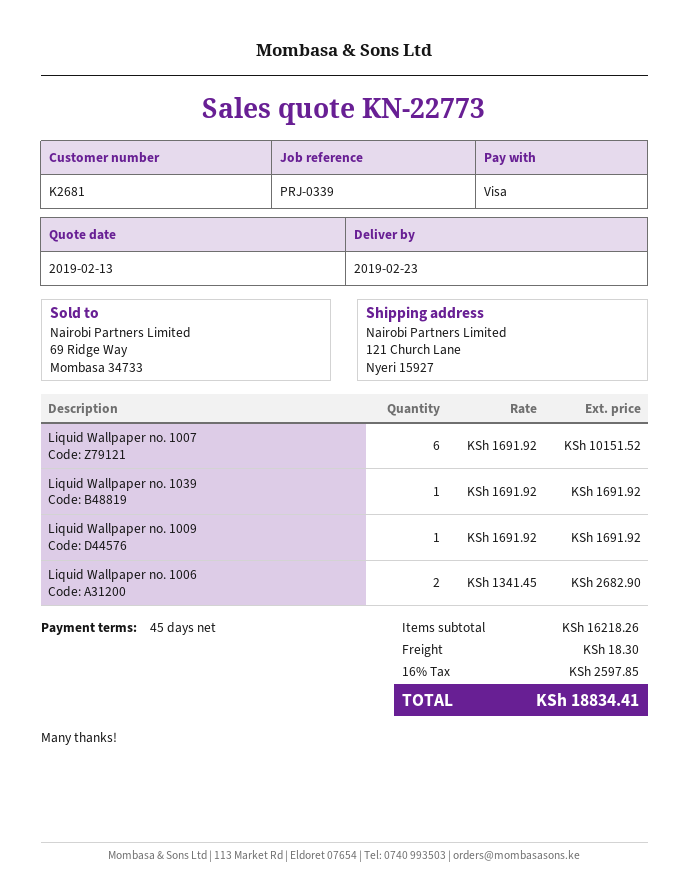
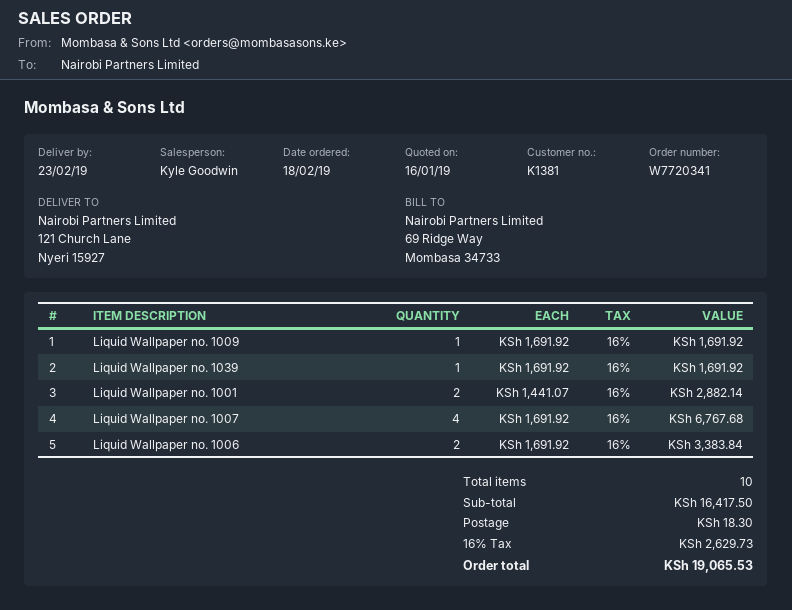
quote date: 2019-02-13 -> 2019-01-16
customer number: K2681 -> K1381
Liquid Wallpaper no. 1007: 6 x 1691.92 = 10151.52 -> 4 x 1691.92 = 6767.68
Liquid Wallpaper no. 1006: 2 x 1341.45 = 2682.90 -> 2 x 1691.92 = 3383.84
Liquid Wallpaper no. 1001: none -> 2 x 1441.07 = 2882.14
subtotal: 16218.26 -> 16417.50
tax: 16% = 2597.85 -> 16% = 2629.73
total: 18834.41 -> 19065.53

